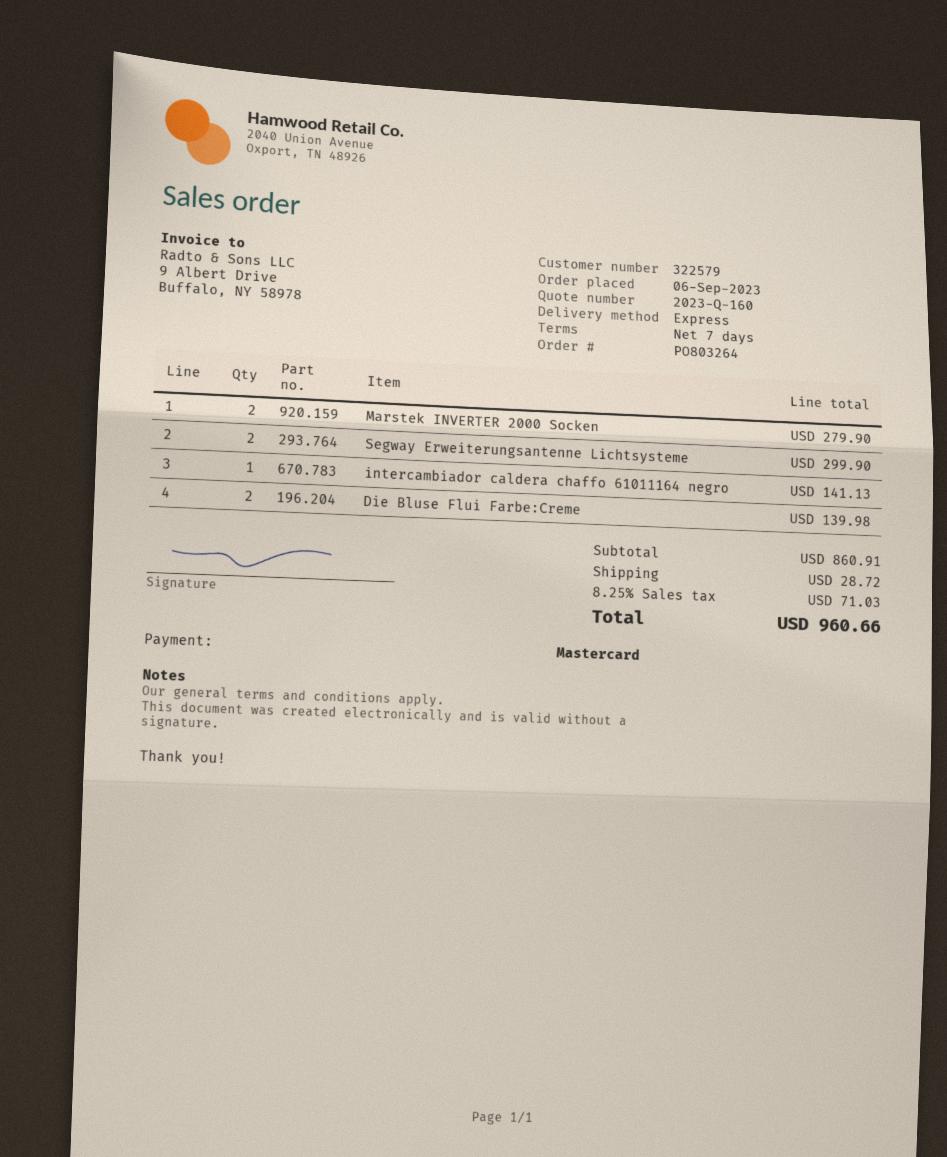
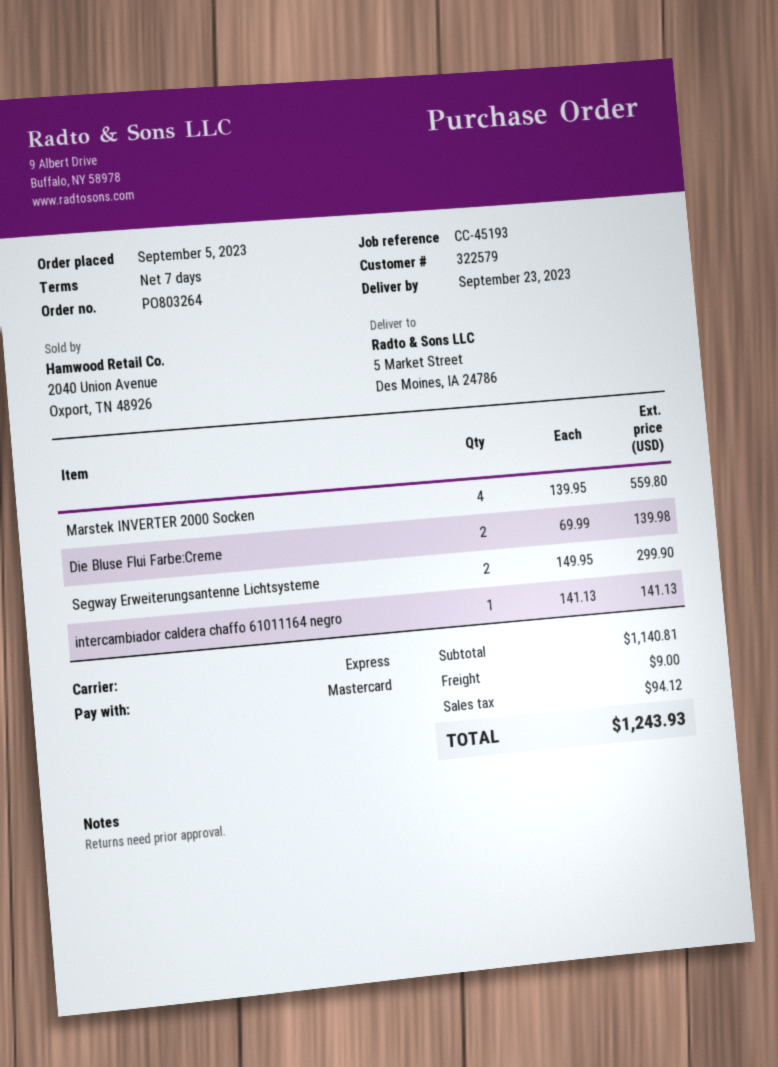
order date: 2023-09-06 -> 2023-09-05
Marstek INVERTER 2000 Socken: 2 for 279.90 -> 4 for 559.80
subtotal: 860.91 -> 1140.81
shipping: 28.72 -> 9.00
tax: 71.03 -> 94.12
total: 960.66 -> 1243.93

